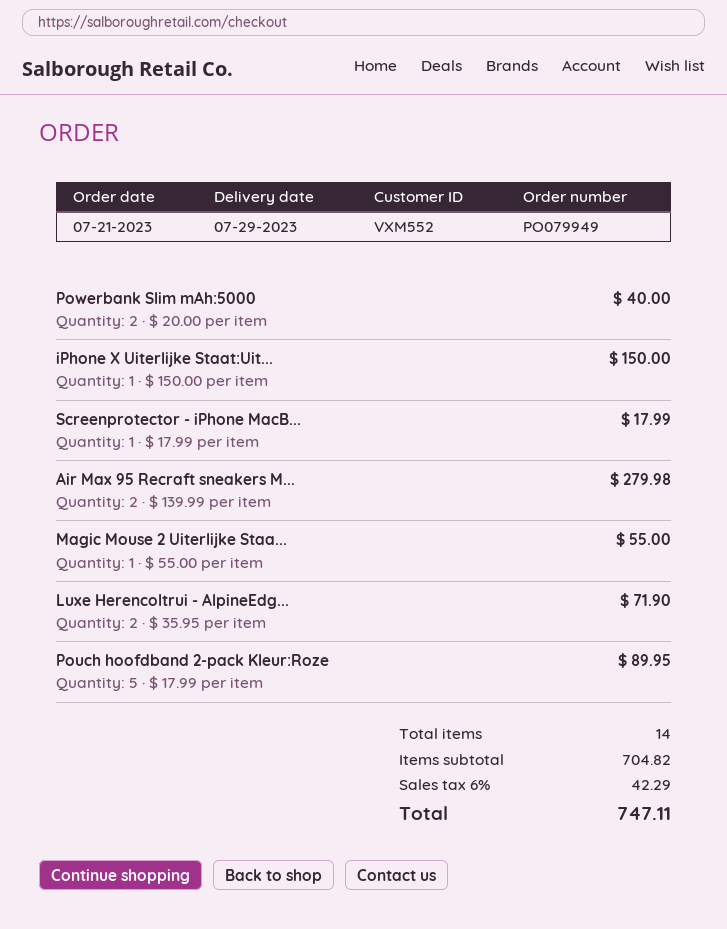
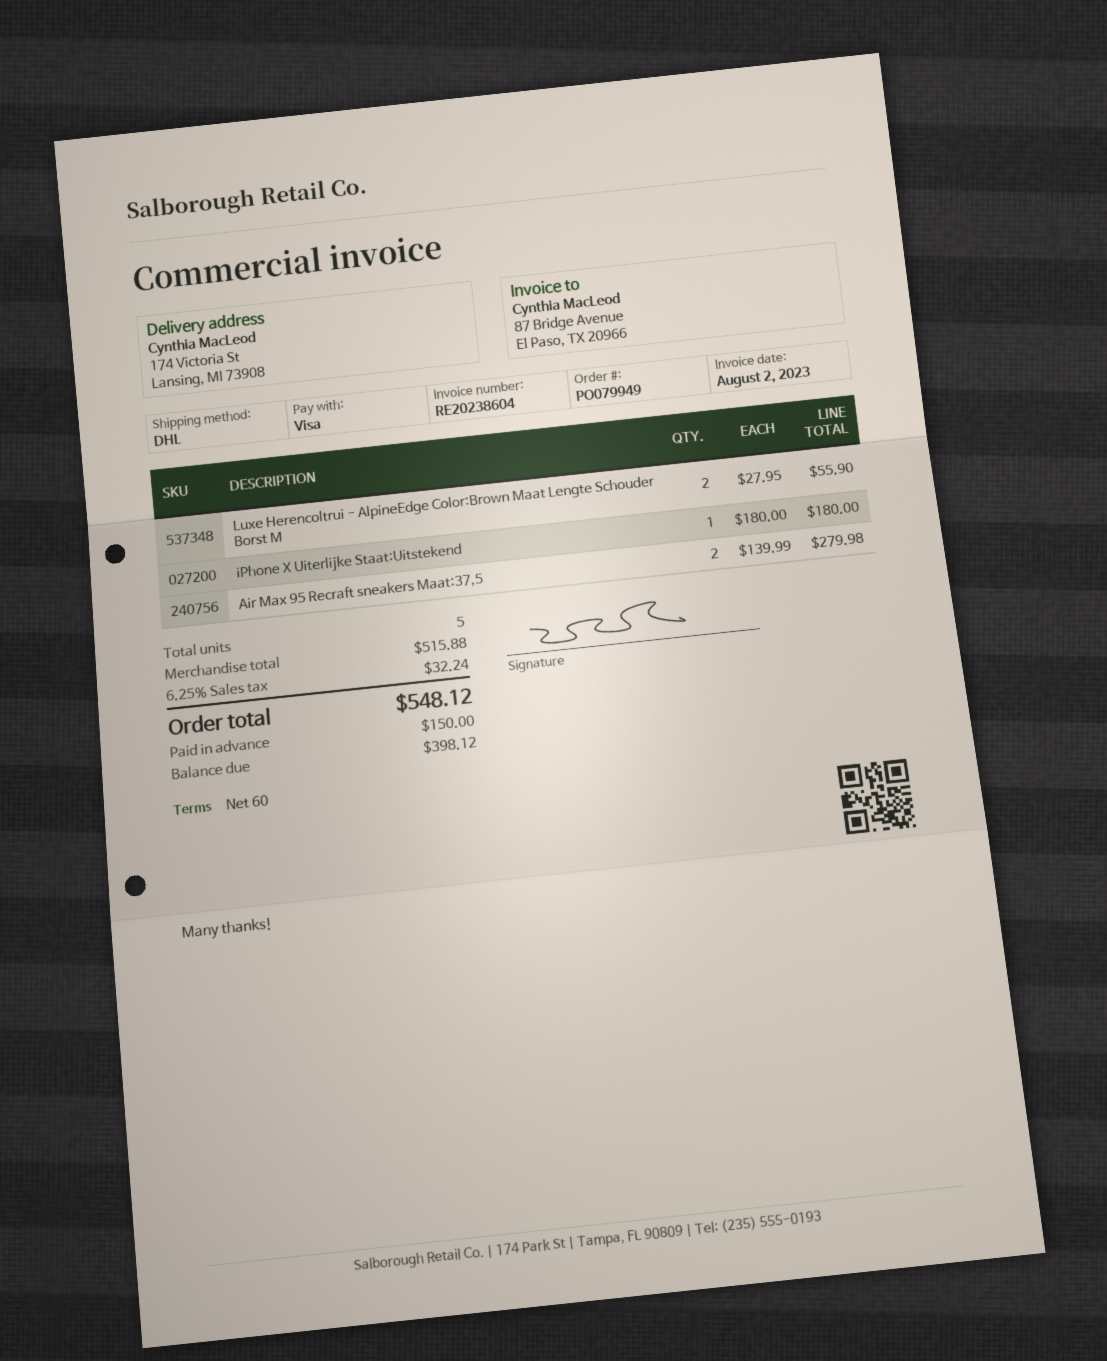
Powerbank Slim mAh:5000: 2 x 20.00 = 40.00 -> none
iPhone X Uiterlijke Staat:Uit...: 1 x 150.00 = 150.00 -> 1 x 180.00 = 180.00
Screenprotector - iPhone MacB...: 1 x 17.99 = 17.99 -> none
Magic Mouse 2 Uiterlijke Staa...: 1 x 55.00 = 55.00 -> none
Luxe Herencoltrui - AlpineEdg...: 2 x 35.95 = 71.90 -> 2 x 27.95 = 55.90
Pouch hoofdband 2-pack Kleur:Roze: 5 x 17.99 = 89.95 -> none
total quantity: 14 -> 5
subtotal: 704.82 -> 515.88
tax: 6% = 42.29 -> 6.25% = 32.24
total: 747.11 -> 548.12

